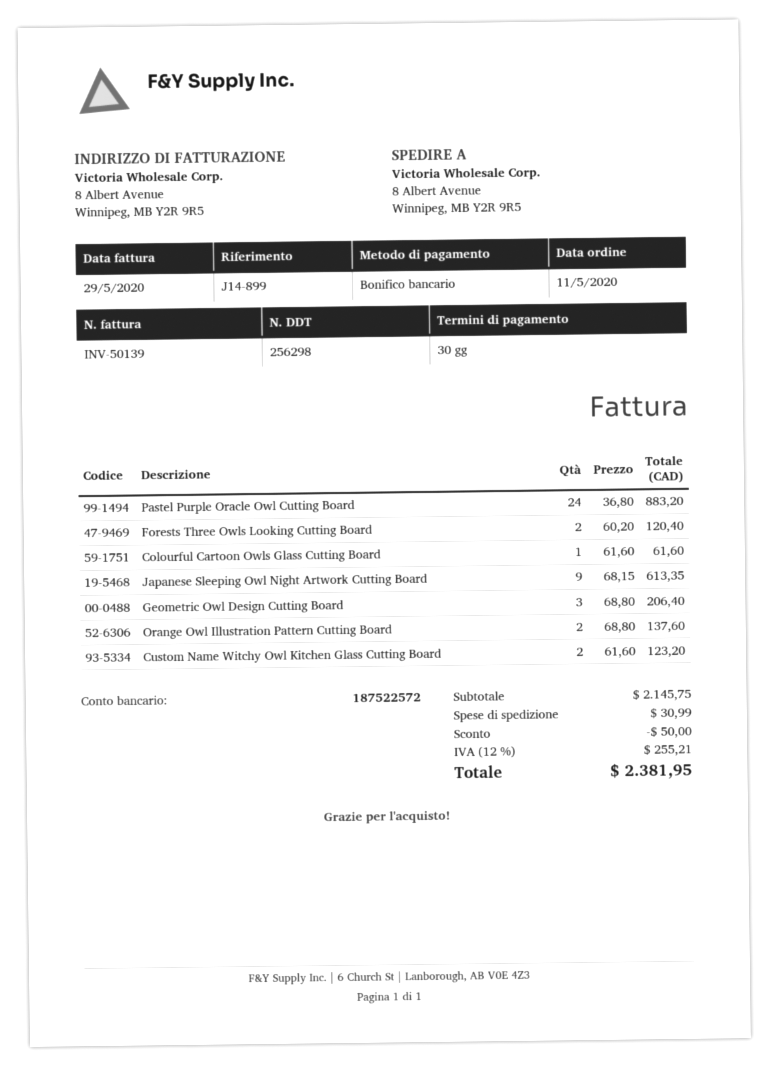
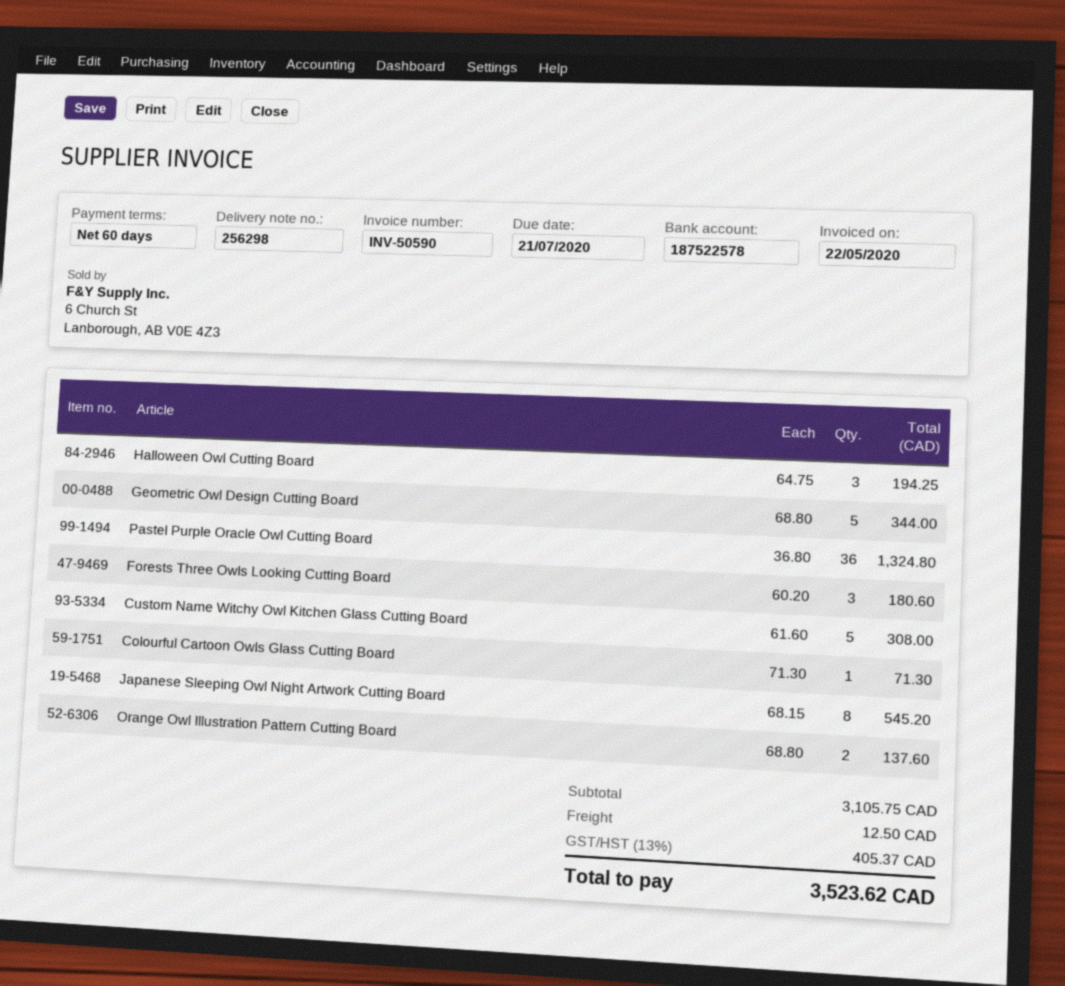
invoice number: INV-50139 -> INV-50590
invoice date: 2020-05-29 -> 2020-05-22
payment terms: 30 days -> 60 days
bank account: 187522572 -> 187522578
Pastel Purple Oracle Owl Cutting Board: 24 x 36.80 = 883.20 -> 36 x 36.80 = 1324.80
Forests Three Owls Looking Cutting Board: 2 x 60.20 = 120.40 -> 3 x 60.20 = 180.60
Colourful Cartoon Owls Glass Cutting Board: 1 x 61.60 = 61.60 -> 1 x 71.30 = 71.30
Japanese Sleeping Owl Night Artwork Cutting Board: 9 x 68.15 = 613.35 -> 8 x 68.15 = 545.20
Geometric Owl Design Cutting Board: 3 x 68.80 = 206.40 -> 5 x 68.80 = 344.00
Custom Name Witchy Owl Kitchen Glass Cutting Board: 2 x 61.60 = 123.20 -> 5 x 61.60 = 308.00
Halloween Owl Cutting Board: none -> 3 x 64.75 = 194.25
subtotal: 2145.75 -> 3105.75
discount: 50.00 -> none
shipping: 30.99 -> 12.50
tax: 12% = 255.21 -> 13% = 405.37
total: 2381.95 -> 3523.62

